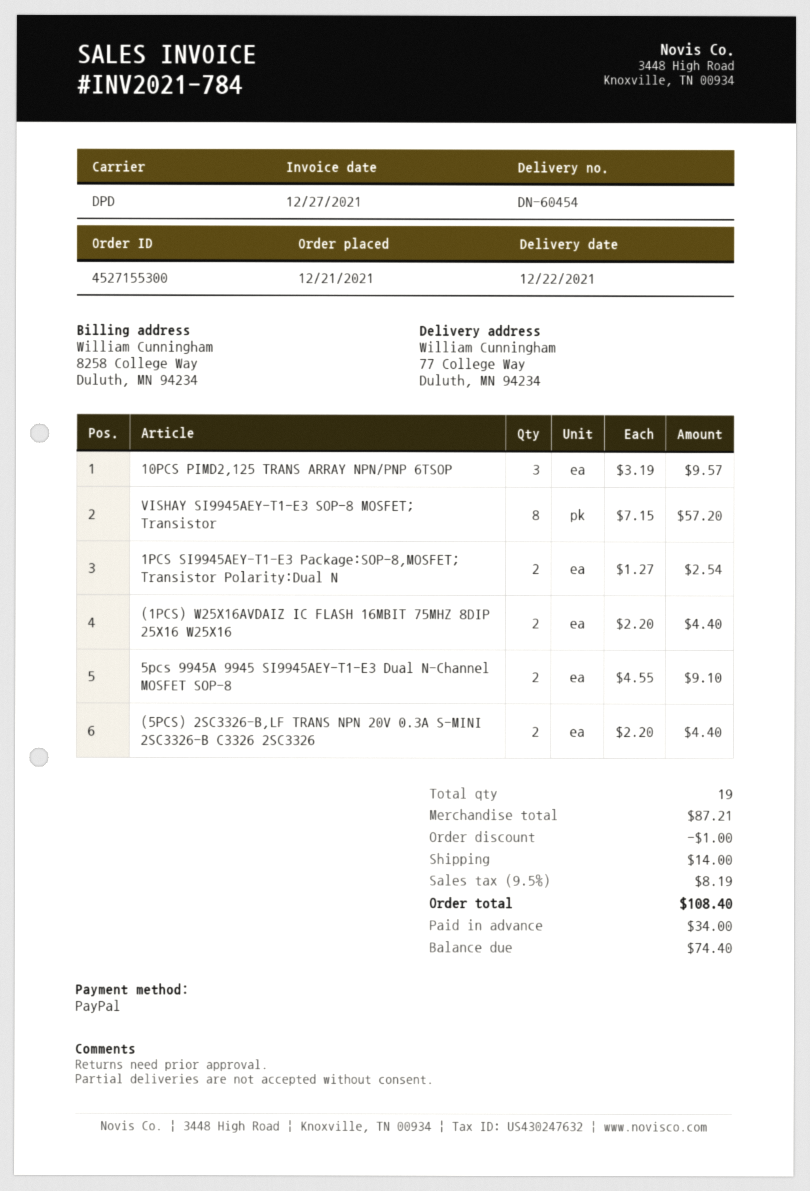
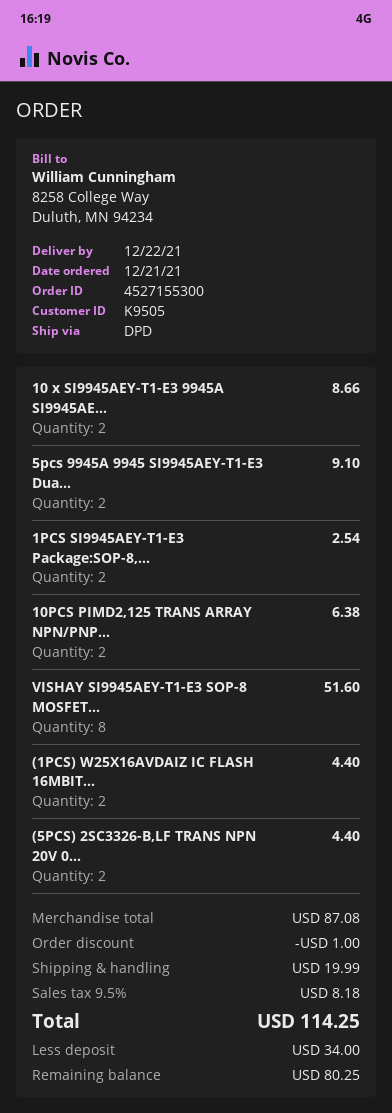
10PCS PIMD2,125 TRANS ARRAY NPN/PNP 6TSOP: 3 for 9.57 -> 2 for 6.38
VISHAY SI9945AEY-T1-E3 SOP-8 MOSFET; Transistor: 8 for 57.20 -> 8 for 51.60
10 x SI9945AEY-T1-E3 9945A SI9945AE...: none -> 2 for 8.66
subtotal: 87.21 -> 87.08
shipping: 14.00 -> 19.99
tax: 9.5% = 8.19 -> 9.5% = 8.18
total: 108.40 -> 114.25
balance: 74.40 -> 80.25

